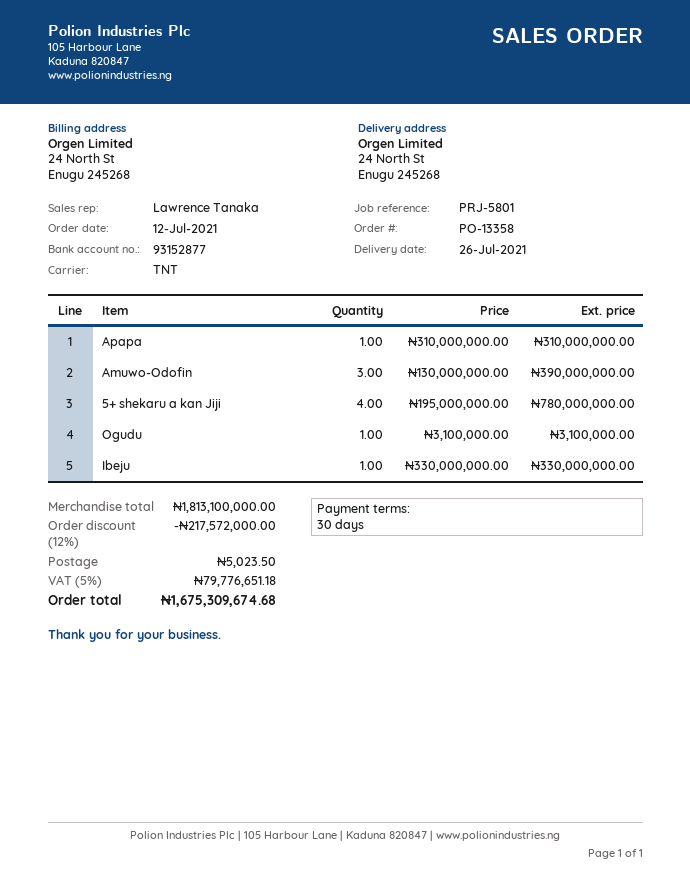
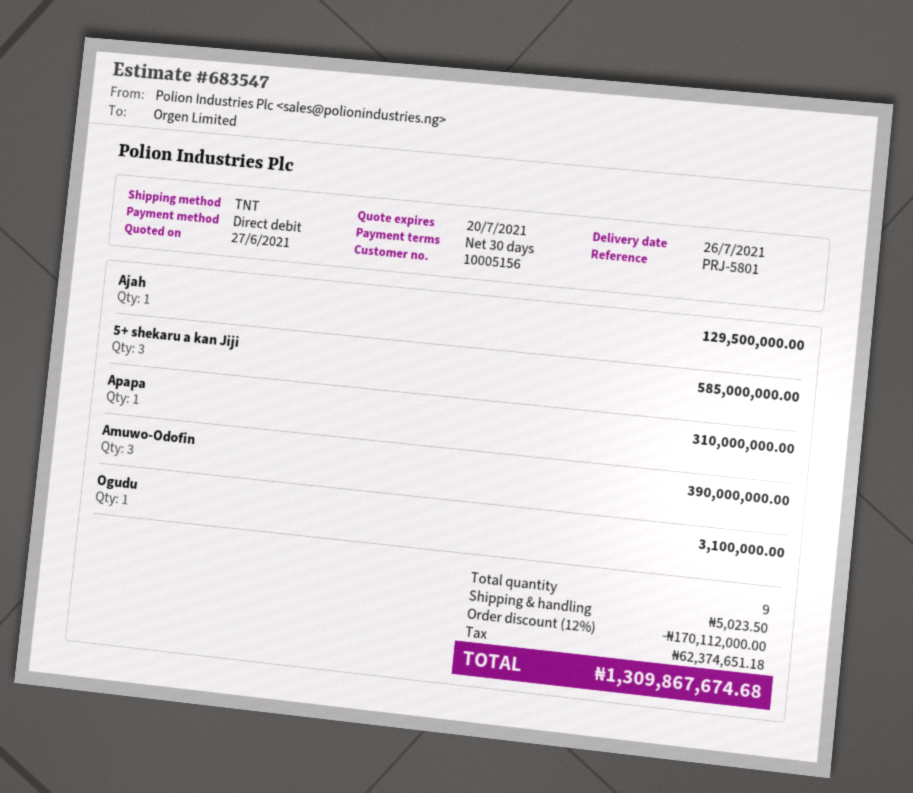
5+ shekaru a kan Jiji: 4 for 780000000.00 -> 3 for 585000000.00
Ibeju: 1 for 330000000.00 -> none
Ajah: none -> 1 for 129500000.00
discount: 12% = 217572000.00 -> 12% = 170112000.00
tax: 79776651.18 -> 62374651.18
total: 1675309674.68 -> 1309867674.68

